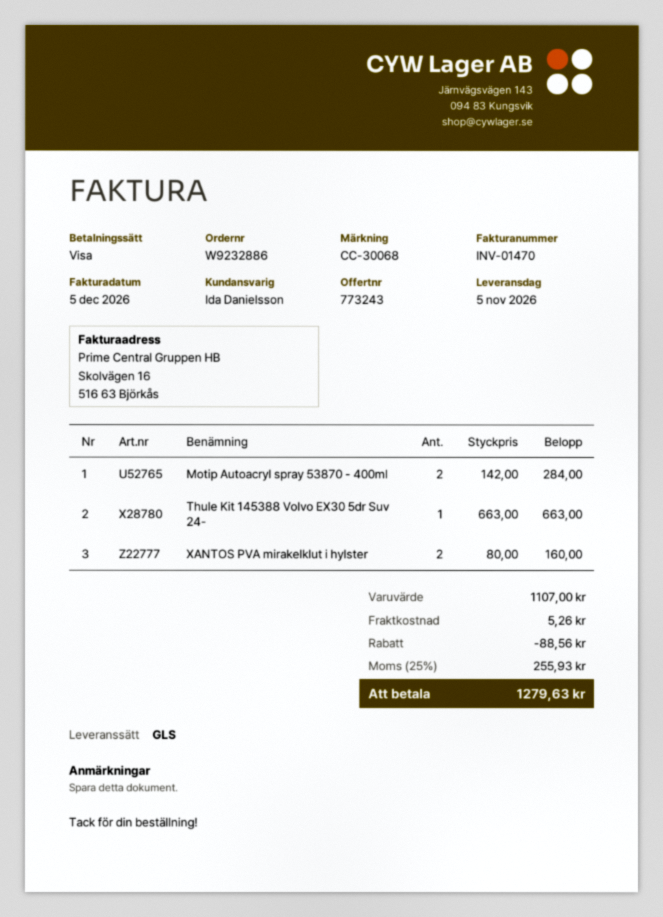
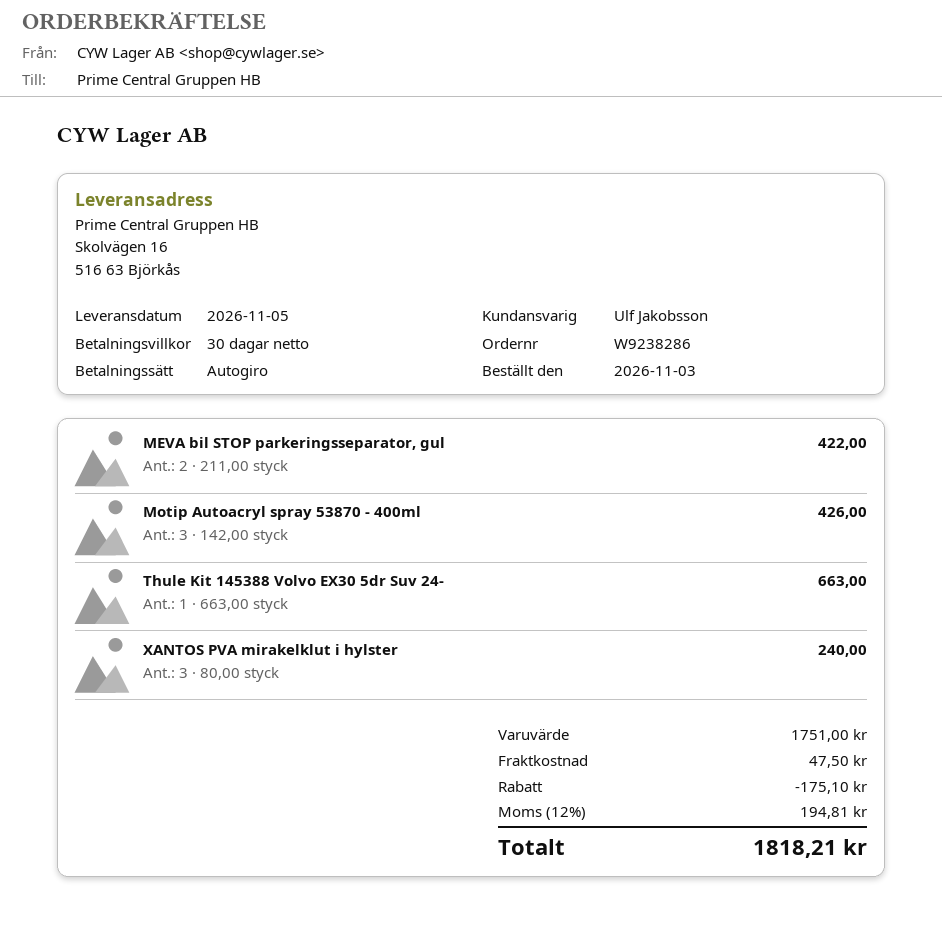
order number: W9232886 -> W9238286
sales rep: Ida Danielsson -> Ulf Jakobsson
payment method: Visa -> direct debit
Motip Autoacryl spray 53870 - 400ml: 2 x 142.00 = 284.00 -> 3 x 142.00 = 426.00
XANTOS PVA mirakelklut i hylster: 2 x 80.00 = 160.00 -> 3 x 80.00 = 240.00
MEVA bil STOP parkeringsseparator, gul: none -> 2 x 211.00 = 422.00
subtotal: 1107.00 -> 1751.00
discount: 88.56 -> 175.10
shipping: 5.26 -> 47.50
tax: 25% = 255.93 -> 12% = 194.81
total: 1279.63 -> 1818.21

